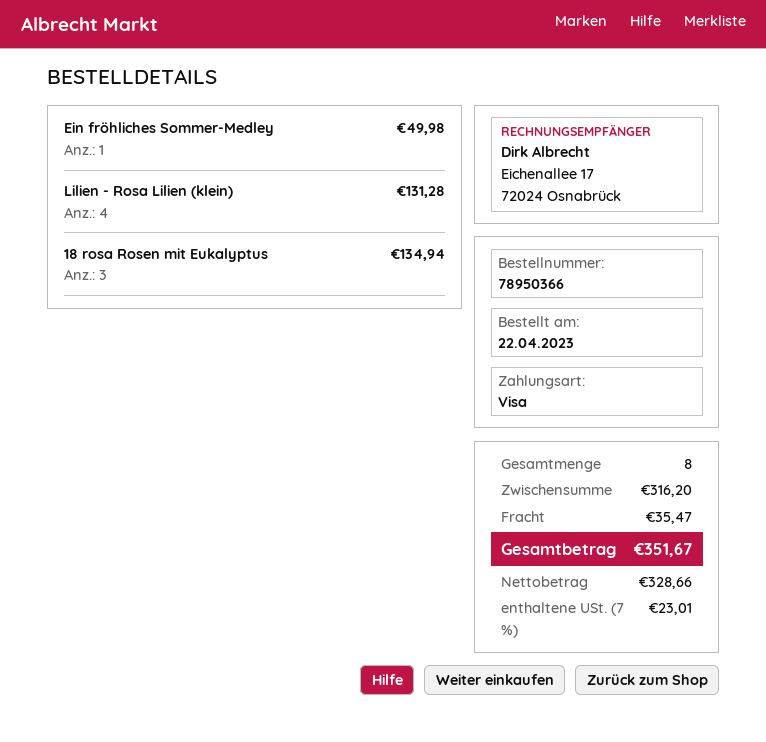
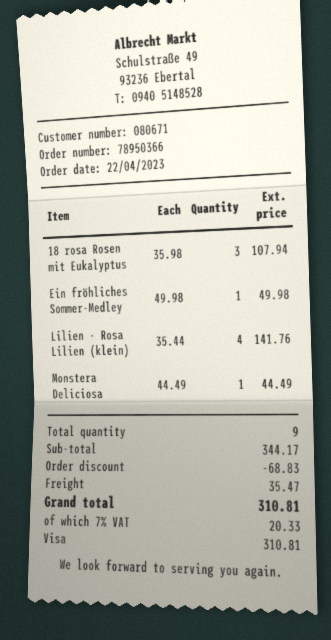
Lilien - Rosa Lilien (klein): 4 for 131.28 -> 4 for 141.76
18 rosa Rosen mit Eukalyptus: 3 for 134.94 -> 3 for 107.94
Monstera Deliciosa: none -> 1 for 44.49
total quantity: 8 -> 9
subtotal: 316.20 -> 344.17
discount: none -> 68.83
tax: 7% = 23.01 -> 7% = 20.33
total: 351.67 -> 310.81

